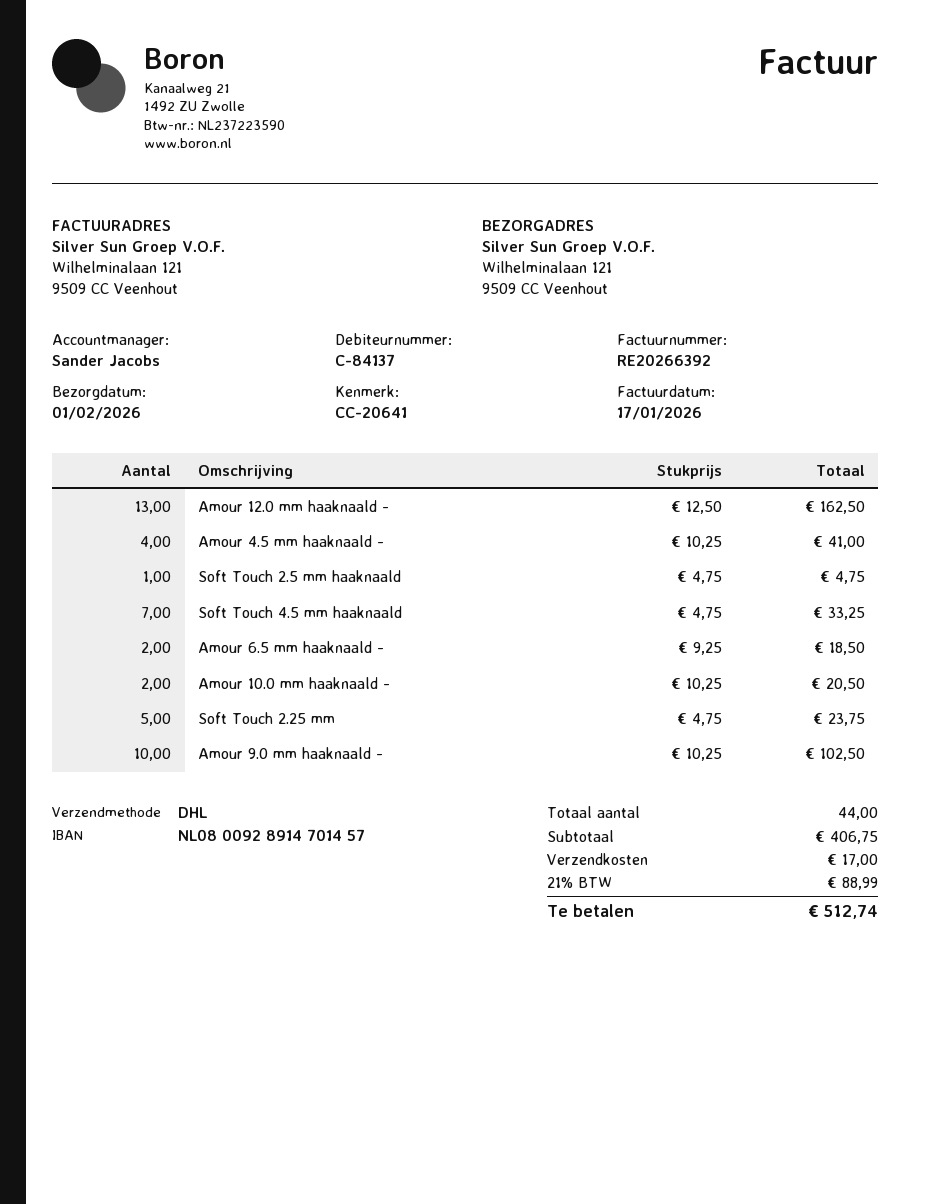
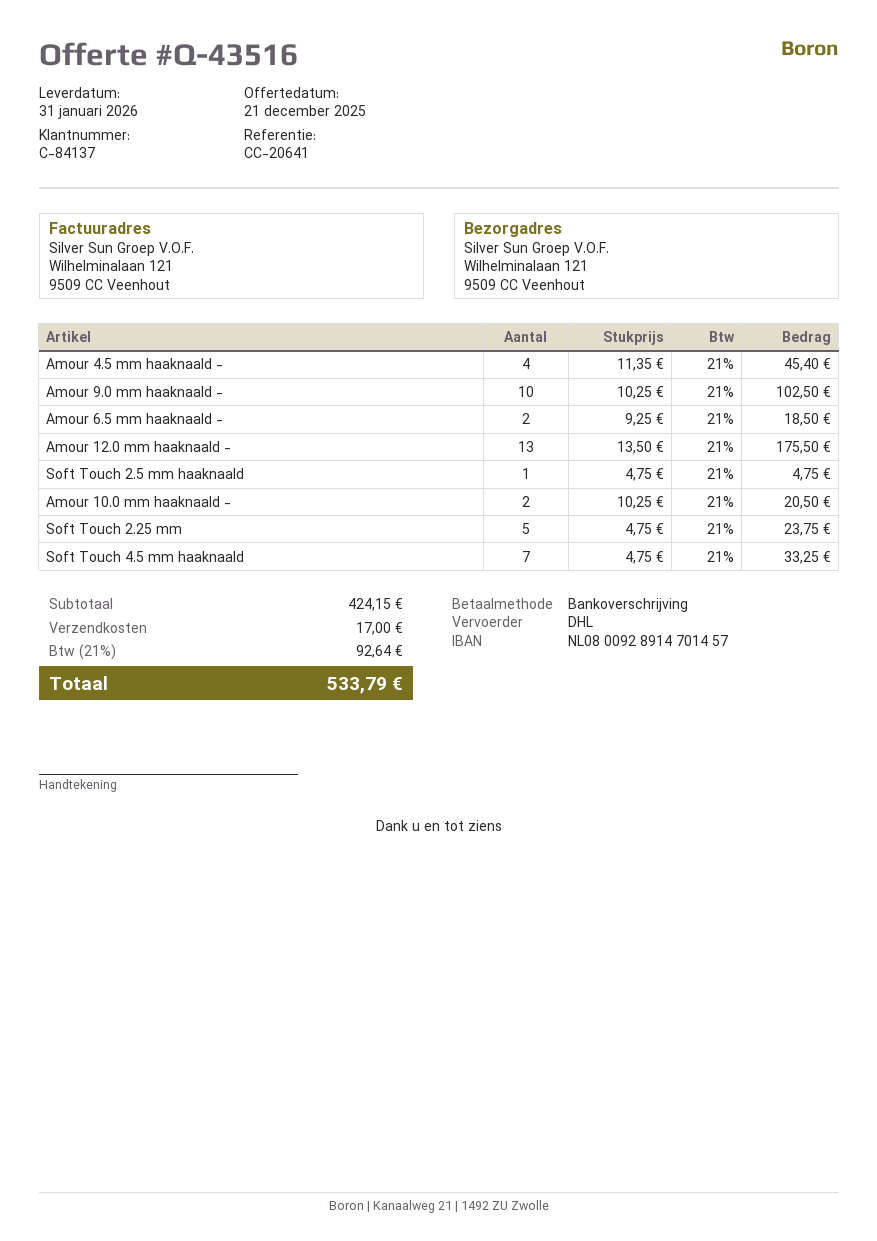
delivery date: 2026-02-01 -> 2026-01-31
Amour 12.0 mm haaknaald -: 13 x 12.50 = 162.50 -> 13 x 13.50 = 175.50
Amour 4.5 mm haaknaald -: 4 x 10.25 = 41.00 -> 4 x 11.35 = 45.40
subtotal: 406.75 -> 424.15
tax: 21% = 88.99 -> 21% = 92.64
total: 512.74 -> 533.79

